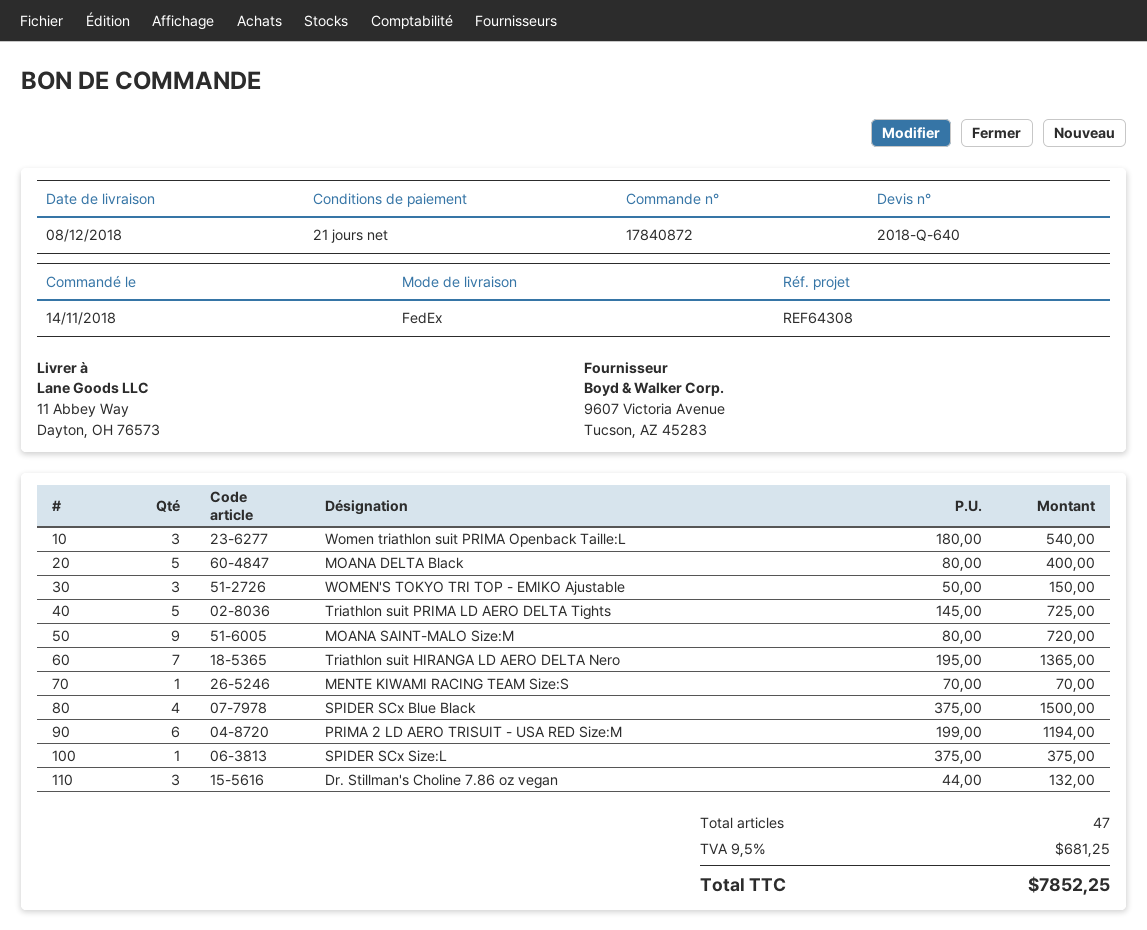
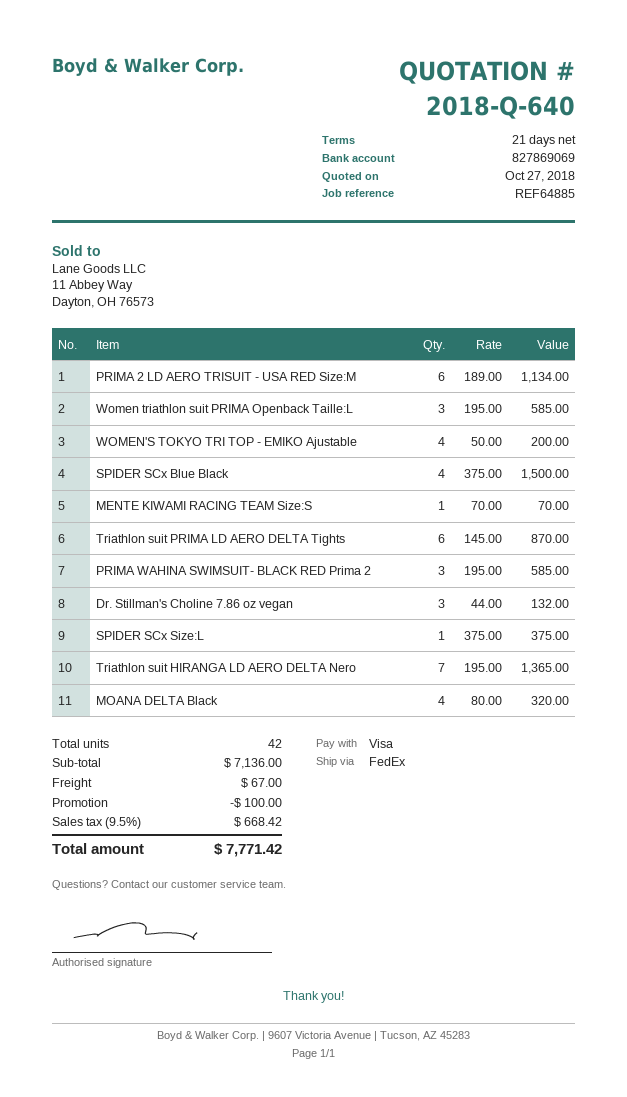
reference: REF64308 -> REF64885
Women triathlon suit PRIMA Openback Taille:L: 3 x 180.00 = 540.00 -> 3 x 195.00 = 585.00
MOANA DELTA Black: 5 x 80.00 = 400.00 -> 4 x 80.00 = 320.00
WOMEN'S TOKYO TRI TOP - EMIKO Ajustable: 3 x 50.00 = 150.00 -> 4 x 50.00 = 200.00
Triathlon suit PRIMA LD AERO DELTA Tights: 5 x 145.00 = 725.00 -> 6 x 145.00 = 870.00
MOANA SAINT-MALO Size:M: 9 x 80.00 = 720.00 -> none
PRIMA 2 LD AERO TRISUIT - USA RED Size:M: 6 x 199.00 = 1194.00 -> 6 x 189.00 = 1134.00
PRIMA WAHINA SWIMSUIT- BLACK RED Prima 2: none -> 3 x 195.00 = 585.00
total quantity: 47 -> 42
discount: none -> 100.00
shipping: none -> 67.00
tax: 9.5% = 681.25 -> 9.5% = 668.42
total: 7852.25 -> 7771.42

